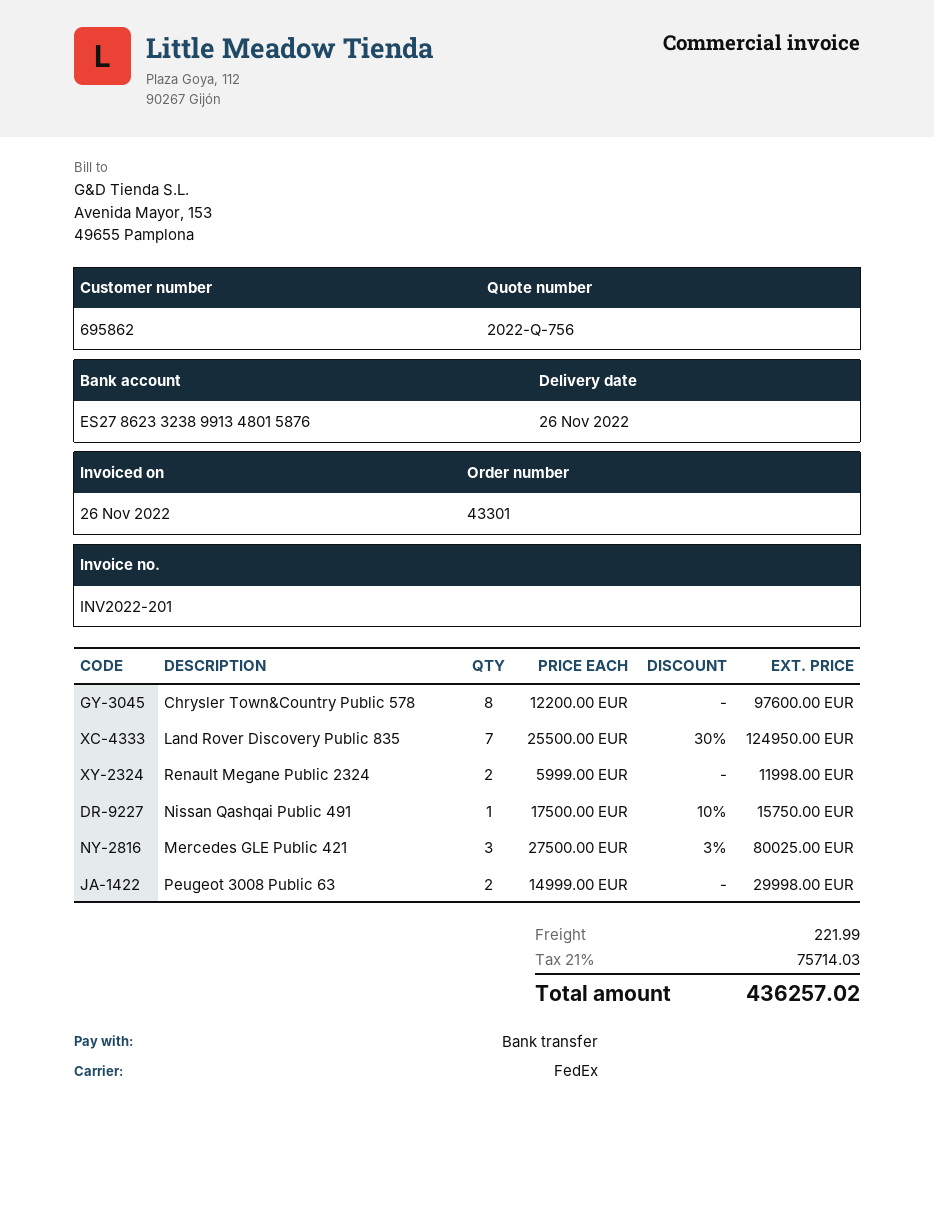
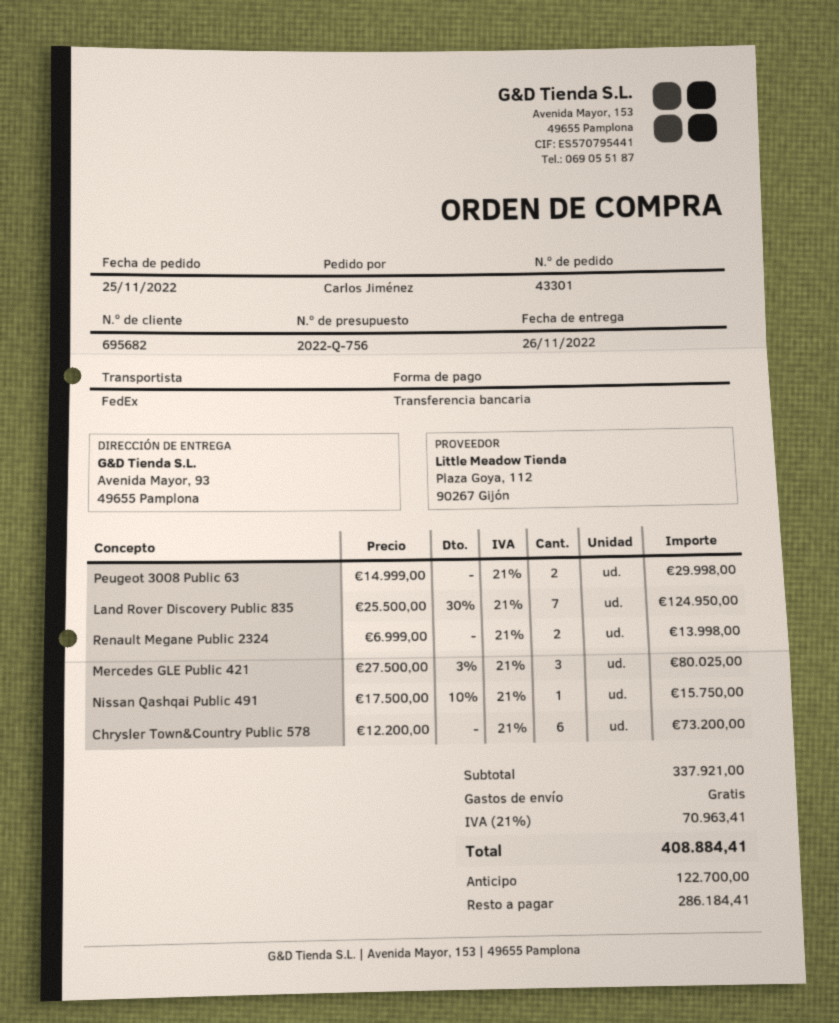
customer number: 695862 -> 695682
Chrysler Town&Country Public 578: 8 x 12200.00 = 97600.00 -> 6 x 12200.00 = 73200.00
Renault Megane Public 2324: 2 x 5999.00 = 11998.00 -> 2 x 6999.00 = 13998.00
shipping: 221.99 -> 0.00
tax: 21% = 75714.03 -> 21% = 70963.41
total: 436257.02 -> 408884.41

